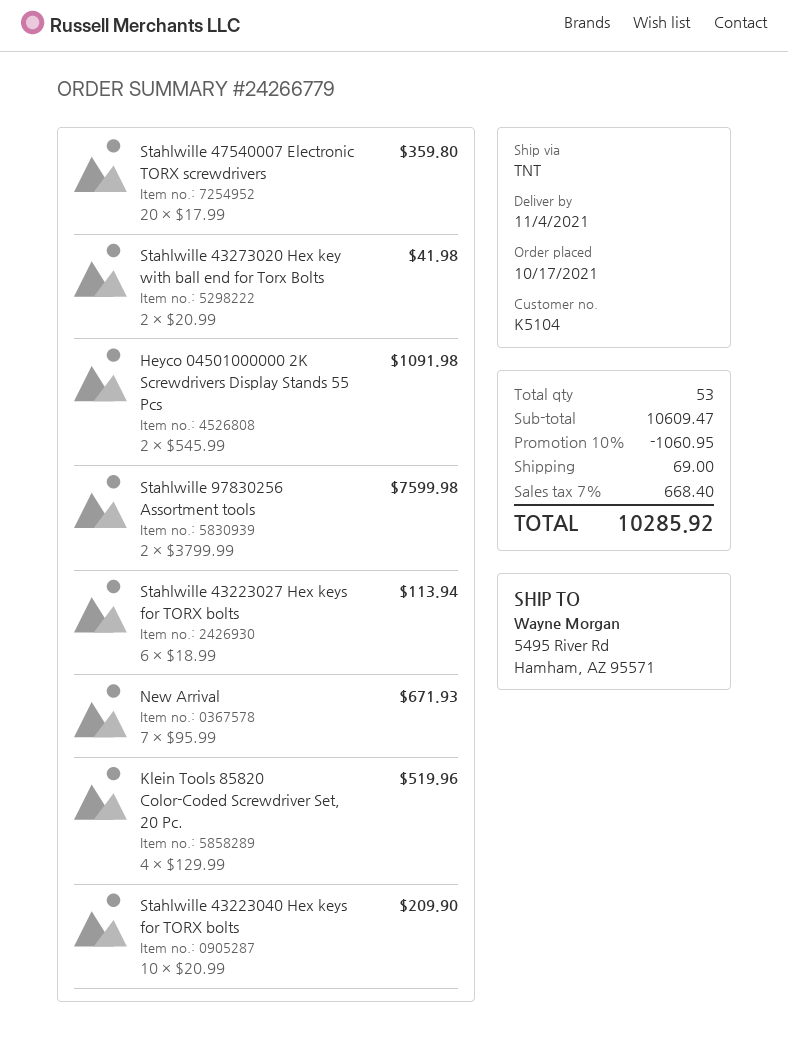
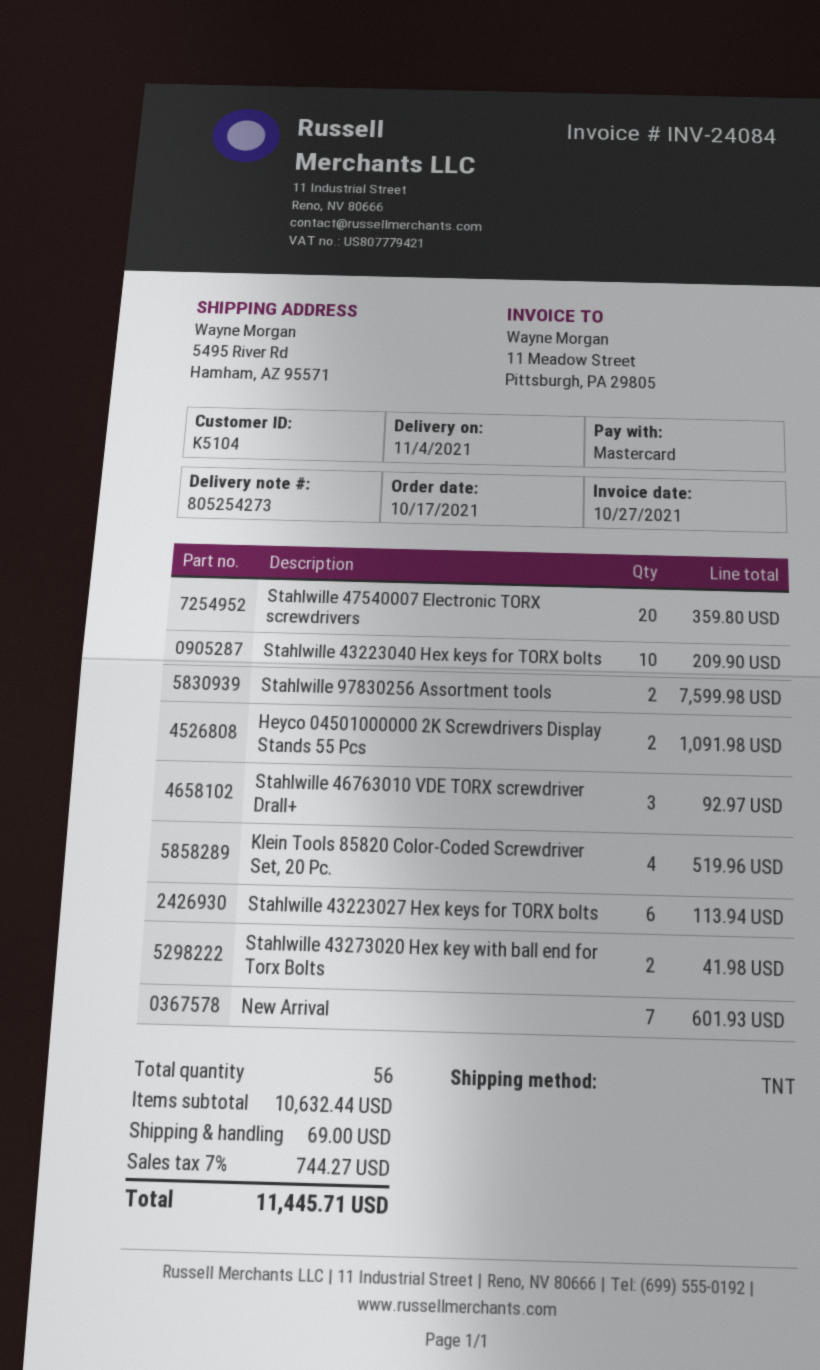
New Arrival: 7 for 671.93 -> 7 for 601.93
Stahlwille 46763010 VDE TORX screwdriver Drall+: none -> 3 for 92.97
total quantity: 53 -> 56
subtotal: 10609.47 -> 10632.44
discount: 10% = 1060.95 -> none
tax: 7% = 668.40 -> 7% = 744.27
total: 10285.92 -> 11445.71

